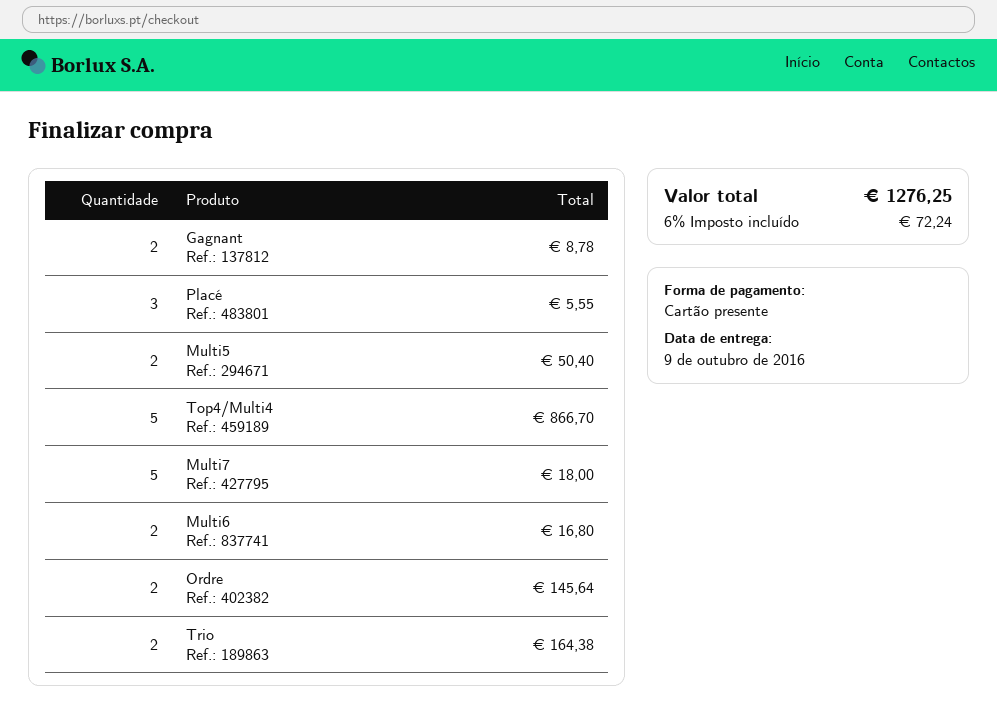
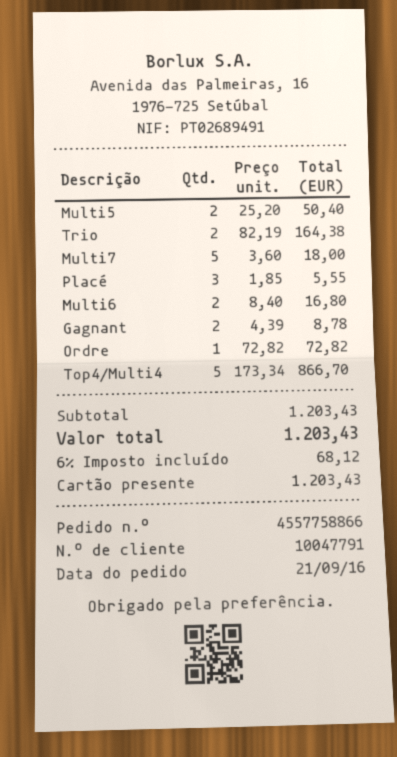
Ordre: 2 for 145.64 -> 1 for 72.82
tax: 6% = 72.24 -> 6% = 68.12
total: 1276.25 -> 1203.43

